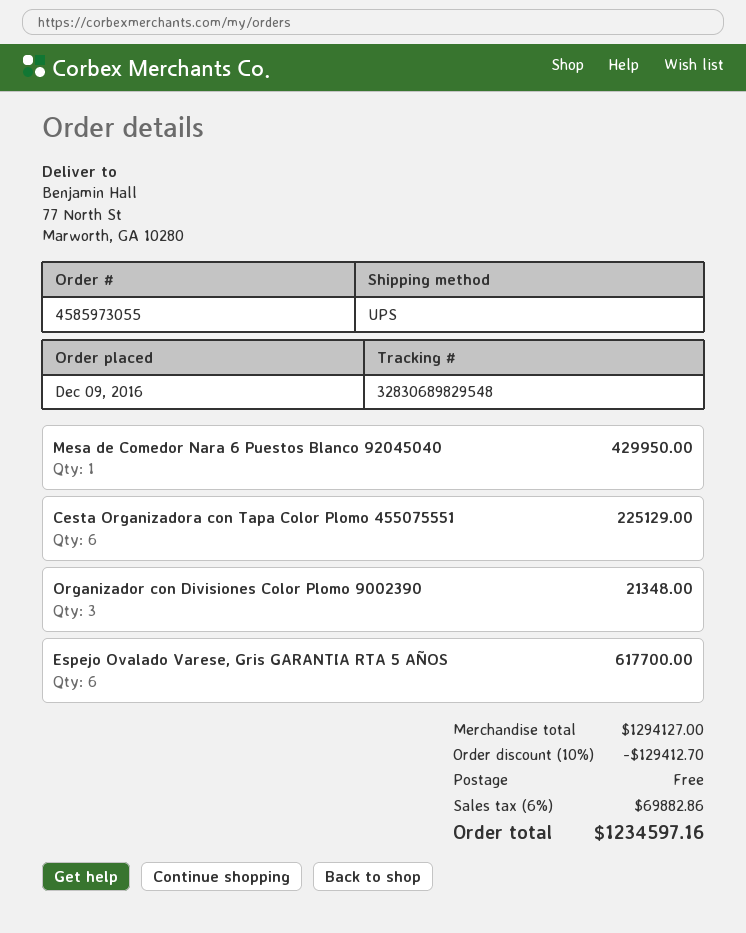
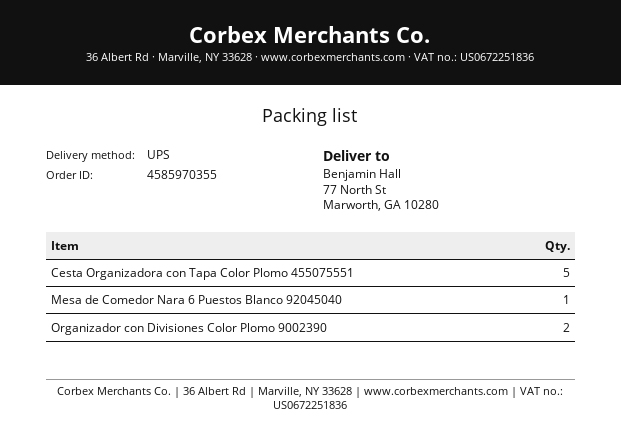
order number: 4585973055 -> 4585970355
Cesta Organizadora con Tapa Color Plomo 455075551: 6 -> 5
Organizador con Divisiones Color Plomo 9002390: 3 -> 2
Espejo Ovalado Varese, Gris GARANTIA RTA 5 AÑOS: 6 -> none

